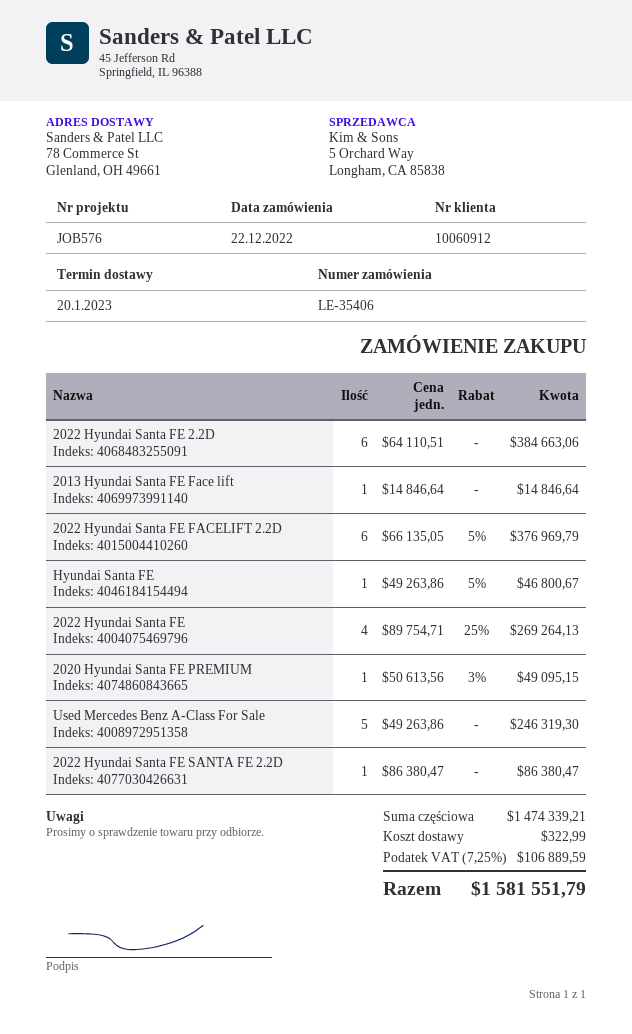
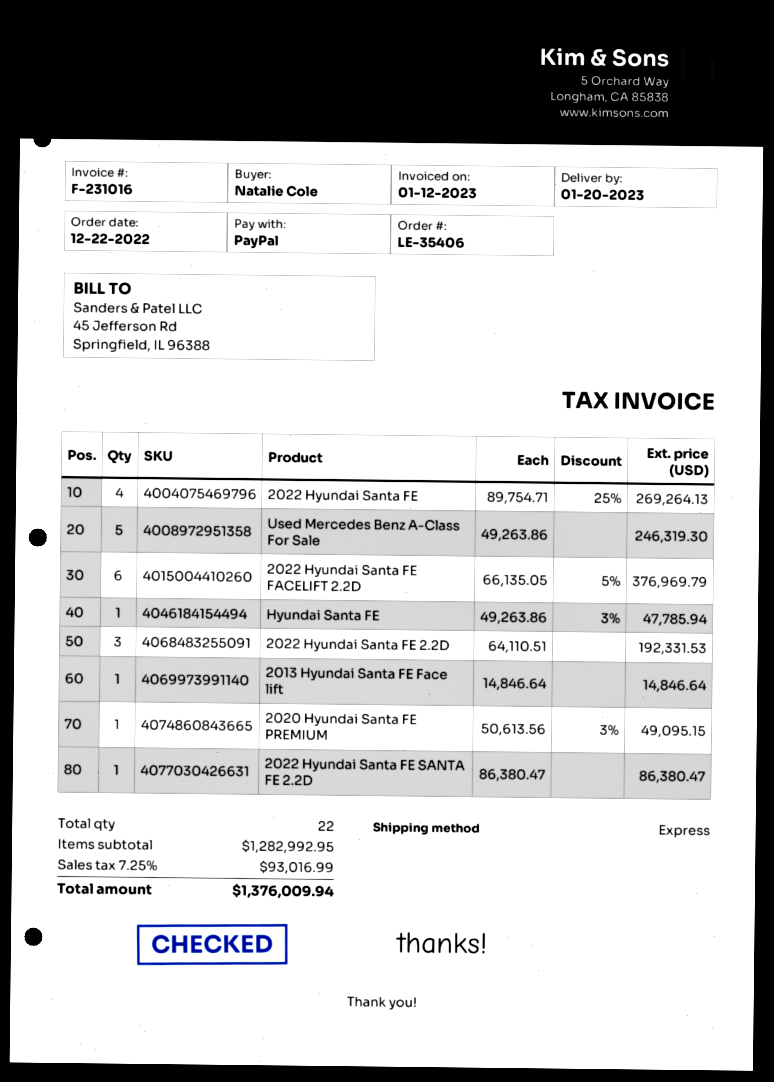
2022 Hyundai Santa FE 2.2D: 6 x 64110.51 = 384663.06 -> 3 x 64110.51 = 192331.53
Hyundai Santa FE: 1 x 49263.86 - 5% = 46800.67 -> 1 x 49263.86 - 3% = 47785.94
subtotal: 1474339.21 -> 1282992.95
shipping: 322.99 -> none
tax: 7.25% = 106889.59 -> 7.25% = 93016.99
total: 1581551.79 -> 1376009.94

